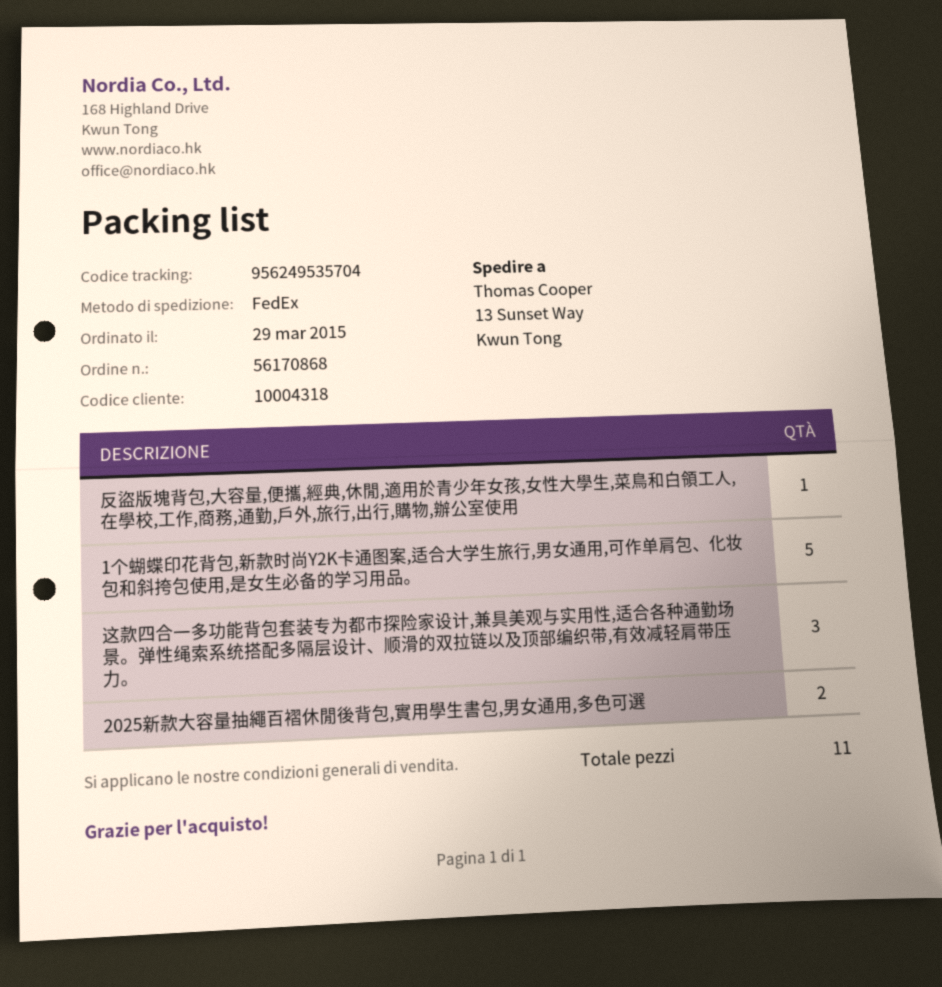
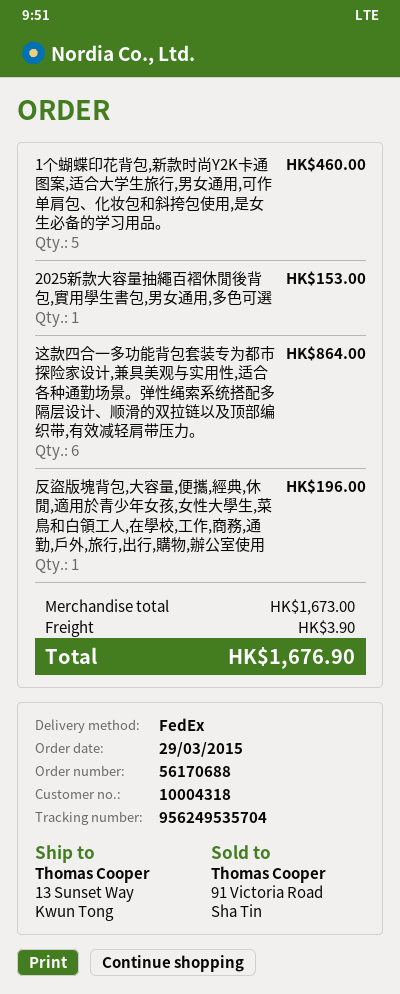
order number: 56170868 -> 56170688
这款四合一多功能背包套装专为都市探险家设计,兼具美观与实用性,适合各种通勤场景。弹性绳索系统搭配多隔层设计、顺滑的双拉链以及顶部编织带,有效减轻肩带压力。: 3 -> 6
2025新款大容量抽繩百褶休閒後背包,實用學生書包,男女通用,多色可選: 2 -> 1

